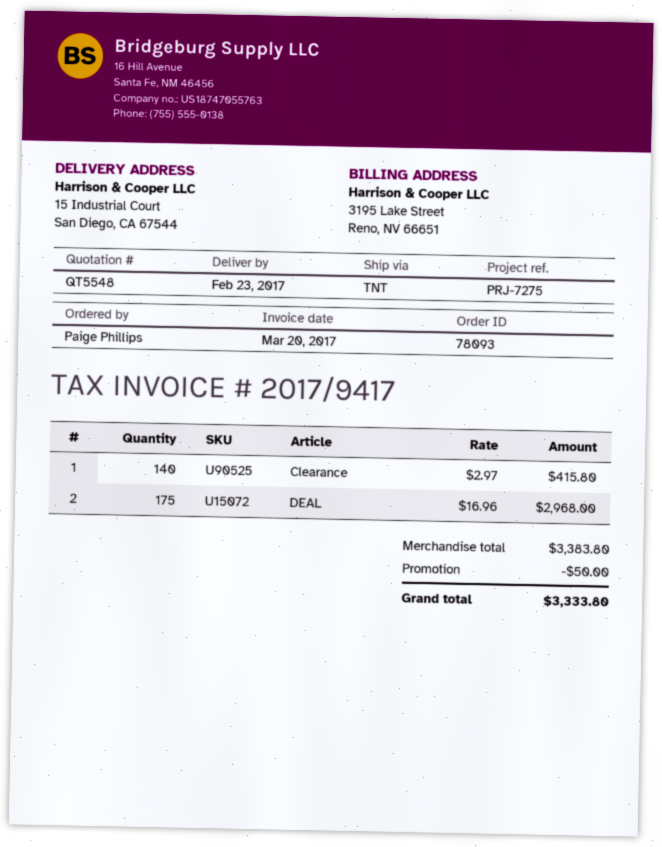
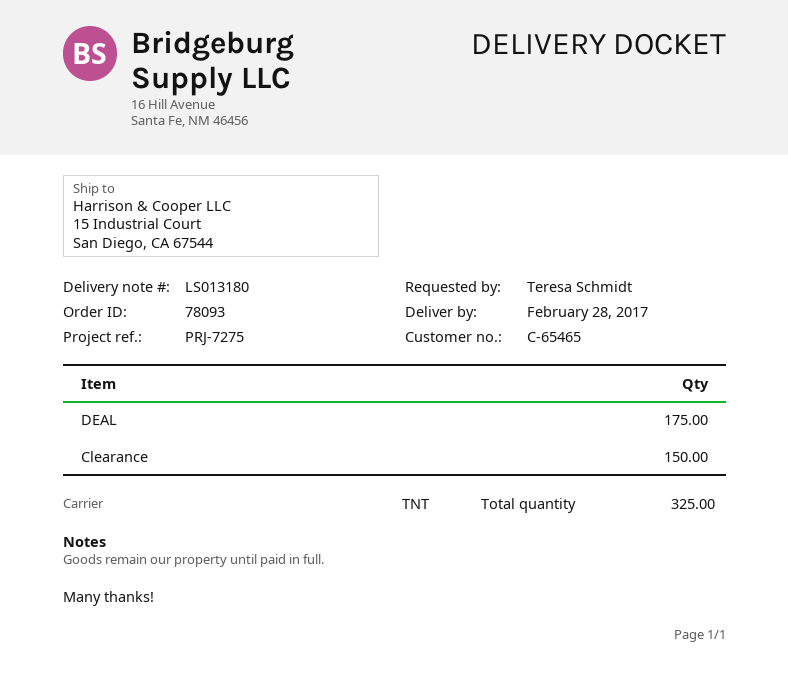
delivery date: 2017-02-23 -> 2017-02-28
ordered by: Paige Phillips -> Teresa Schmidt
Clearance: 140 -> 150

